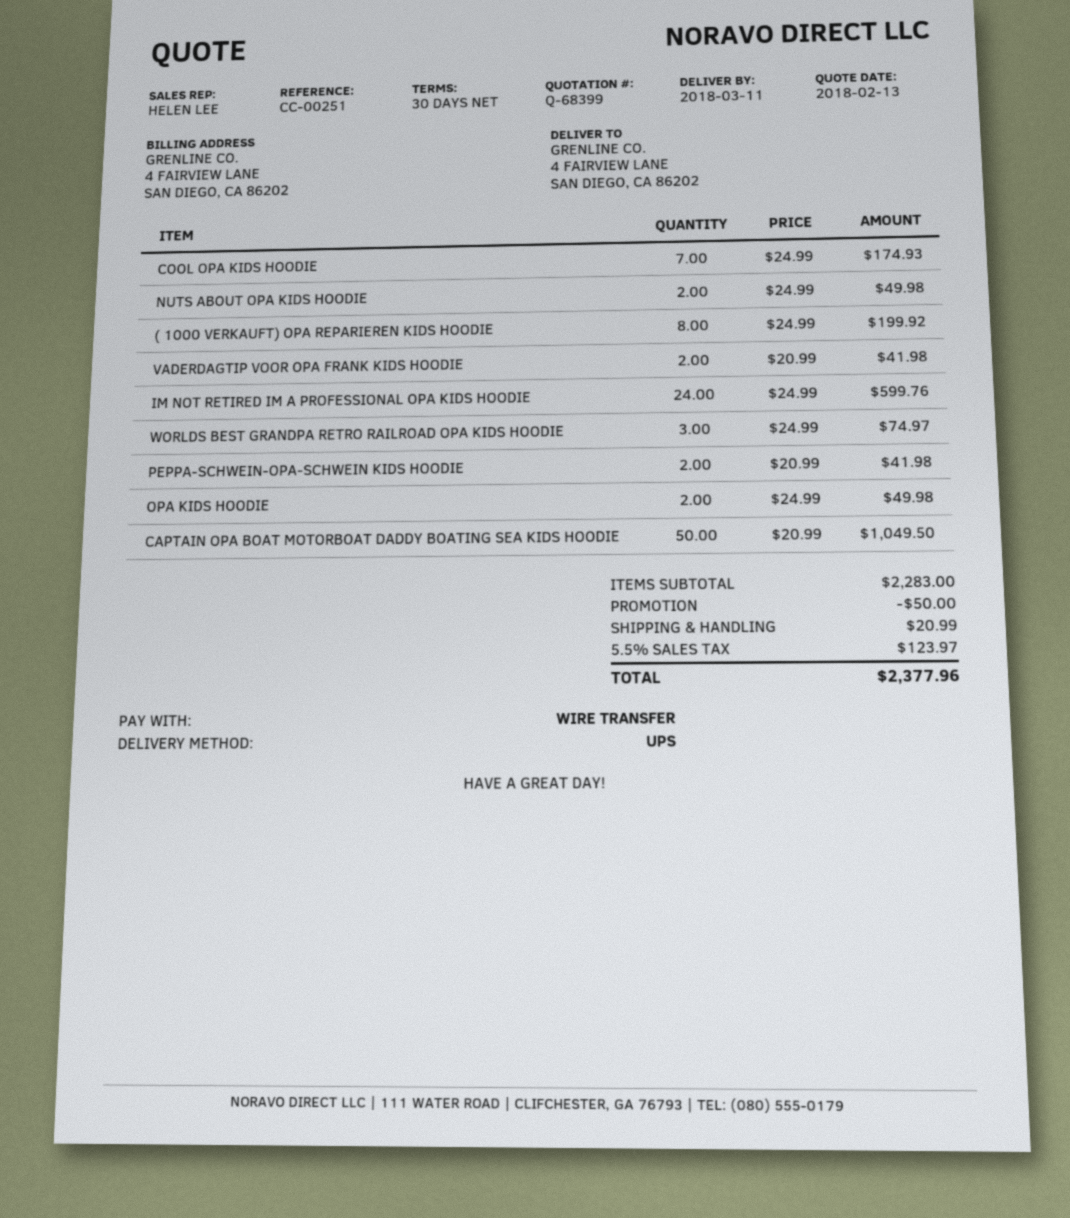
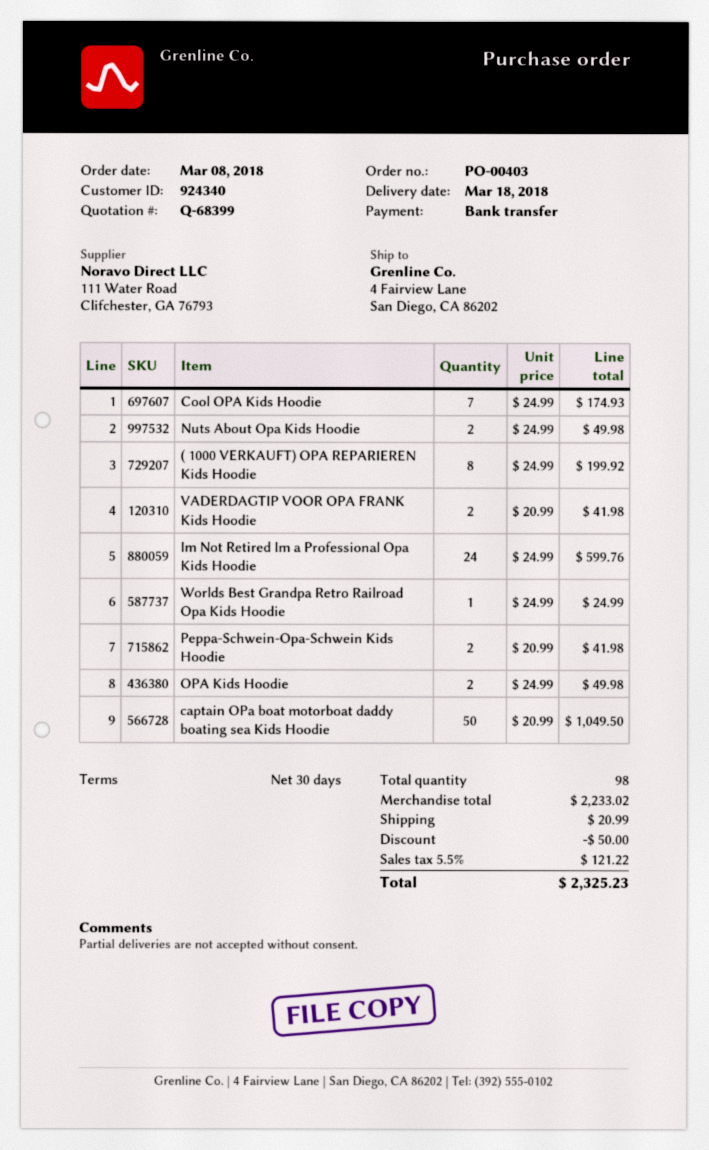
delivery date: 2018-03-11 -> 2018-03-18
WORLDS BEST GRANDPA RETRO RAILROAD OPA KIDS HOODIE: 3 x 24.99 = 74.97 -> 1 x 24.99 = 24.99
subtotal: 2283.00 -> 2233.02
tax: 5.5% = 123.97 -> 5.5% = 121.22
total: 2377.96 -> 2325.23

